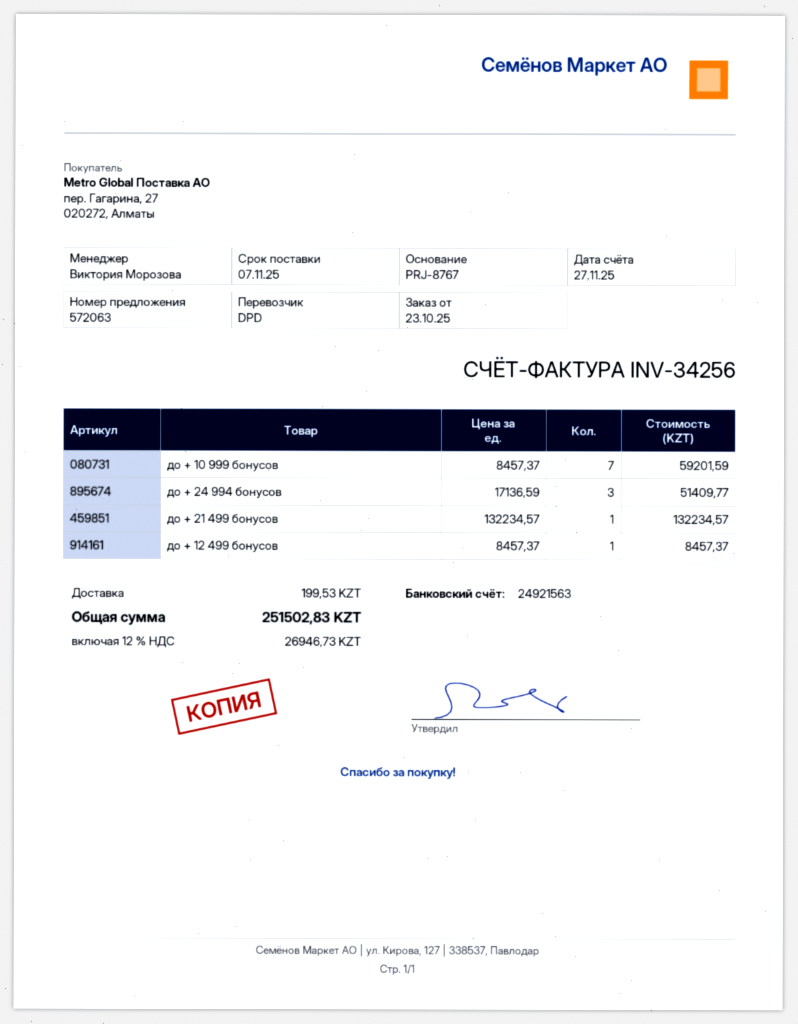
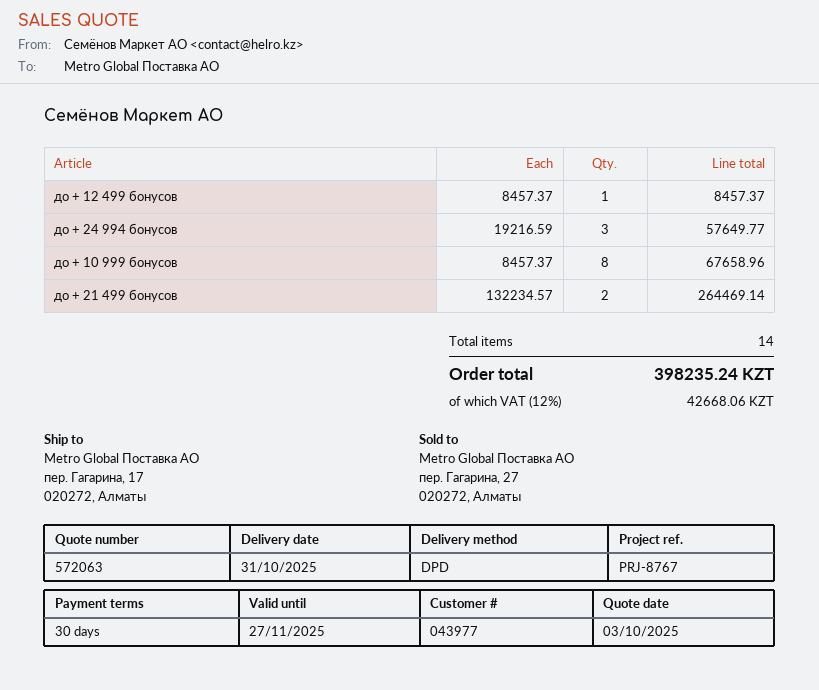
delivery date: 2025-11-07 -> 2025-10-31
до + 10 999 бонусов: 7 x 8457.37 = 59201.59 -> 8 x 8457.37 = 67658.96
до + 24 994 бонусов: 3 x 17136.59 = 51409.77 -> 3 x 19216.59 = 57649.77
до + 21 499 бонусов: 1 x 132234.57 = 132234.57 -> 2 x 132234.57 = 264469.14
shipping: 199.53 -> none
tax: 12% = 26946.73 -> 12% = 42668.06
total: 251502.83 -> 398235.24

